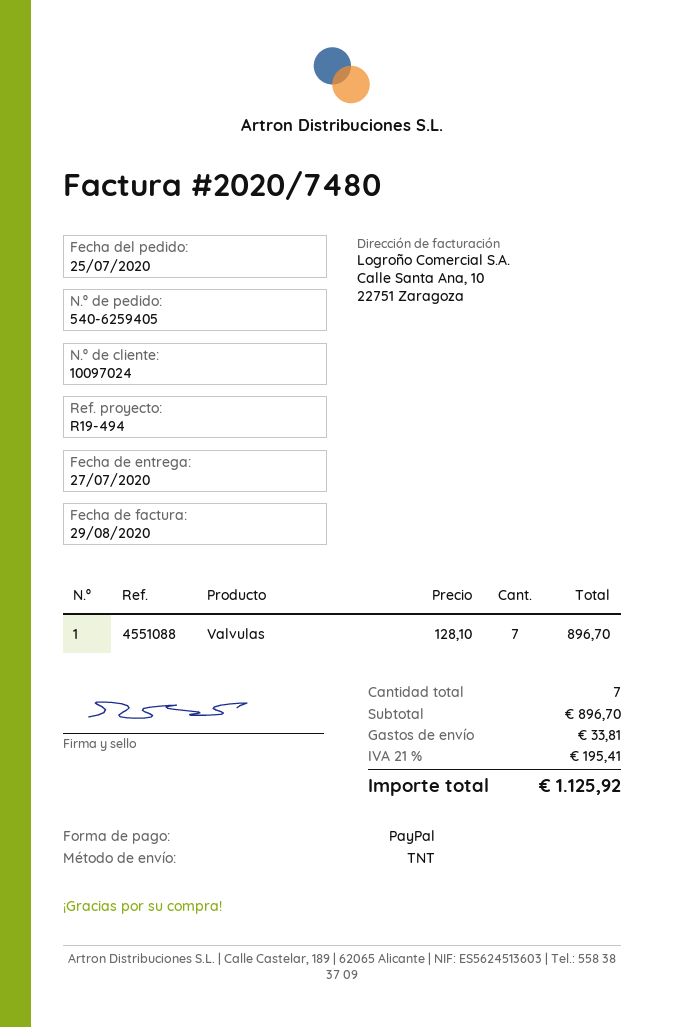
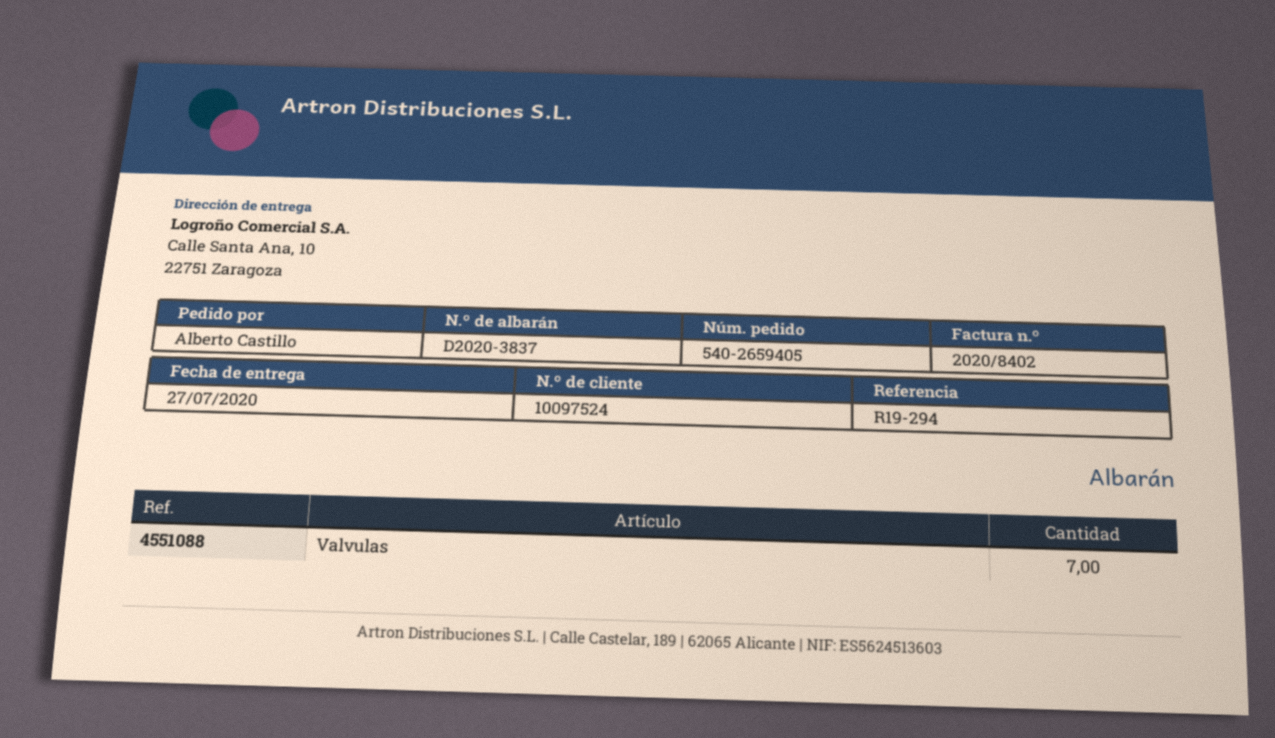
order number: 540-6259405 -> 540-2659405
invoice number: 2020/7480 -> 2020/8402
customer number: 10097024 -> 10097524
reference: R19-494 -> R19-294

